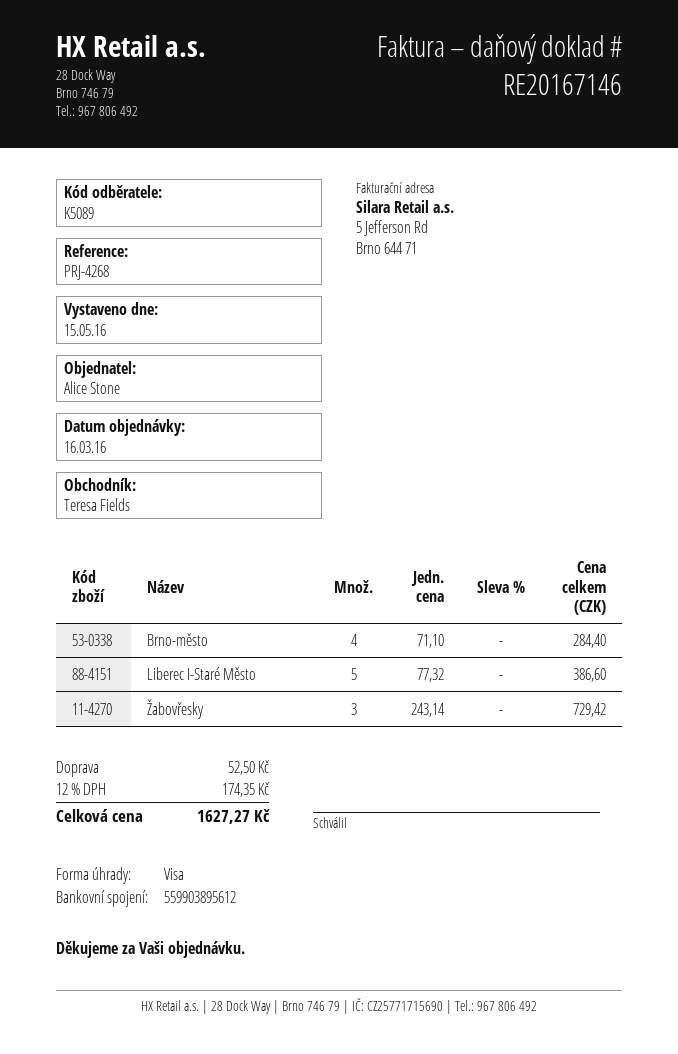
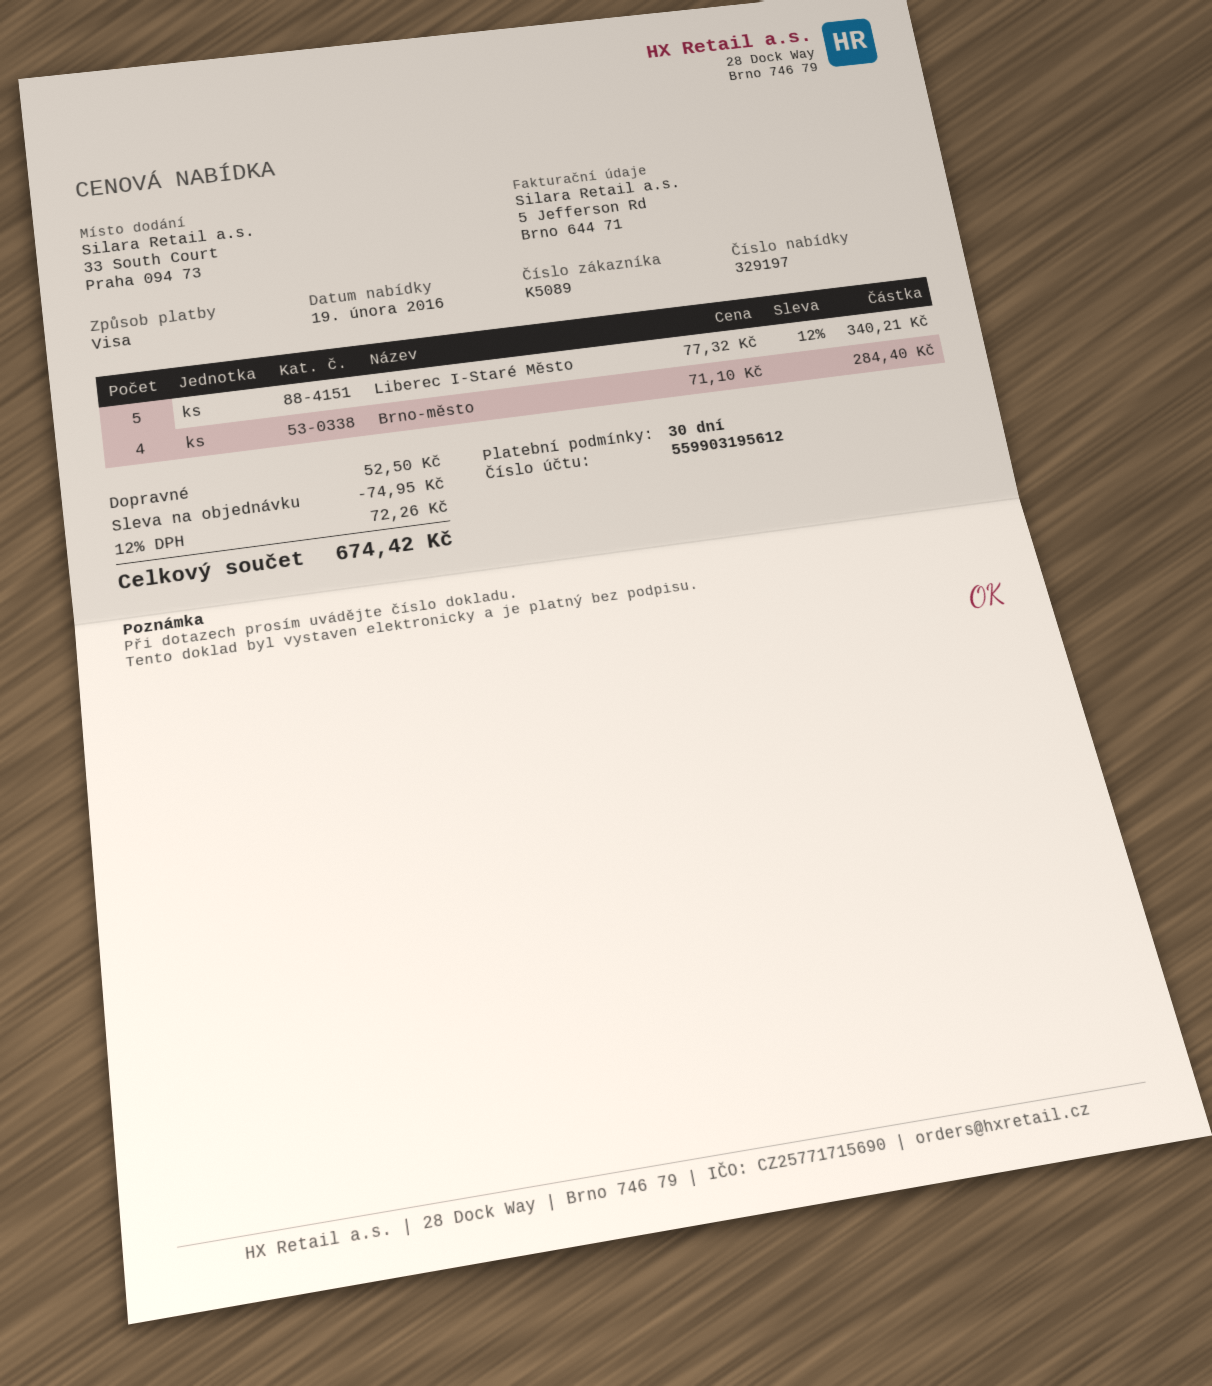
bank account: 559903895612 -> 559903195612
Liberec I-Staré Město: 5 x 77.32 = 386.60 -> 5 x 77.32 - 12% = 340.21
Žabovřesky: 3 x 243.14 = 729.42 -> none
discount: none -> 74.95
tax: 12% = 174.35 -> 12% = 72.26
total: 1627.27 -> 674.42

